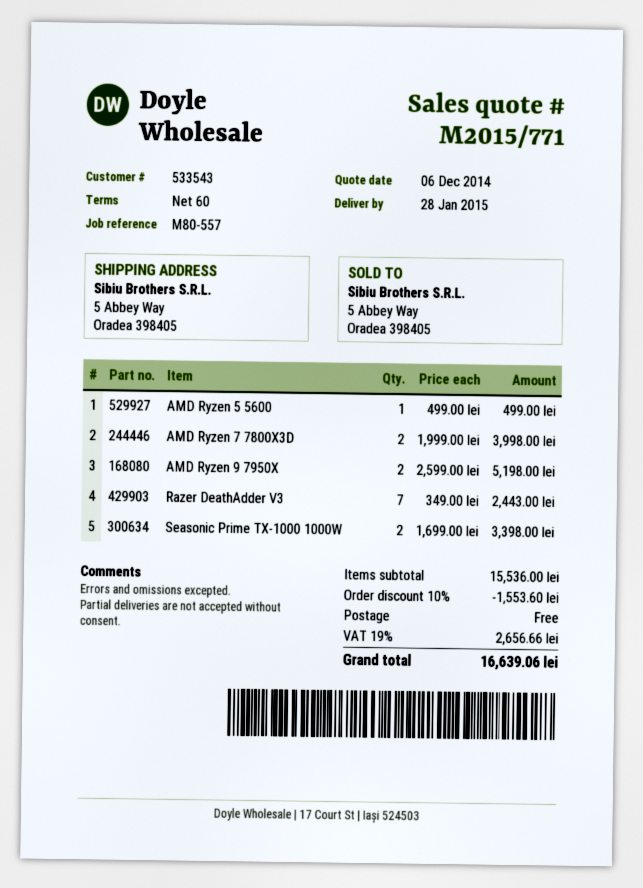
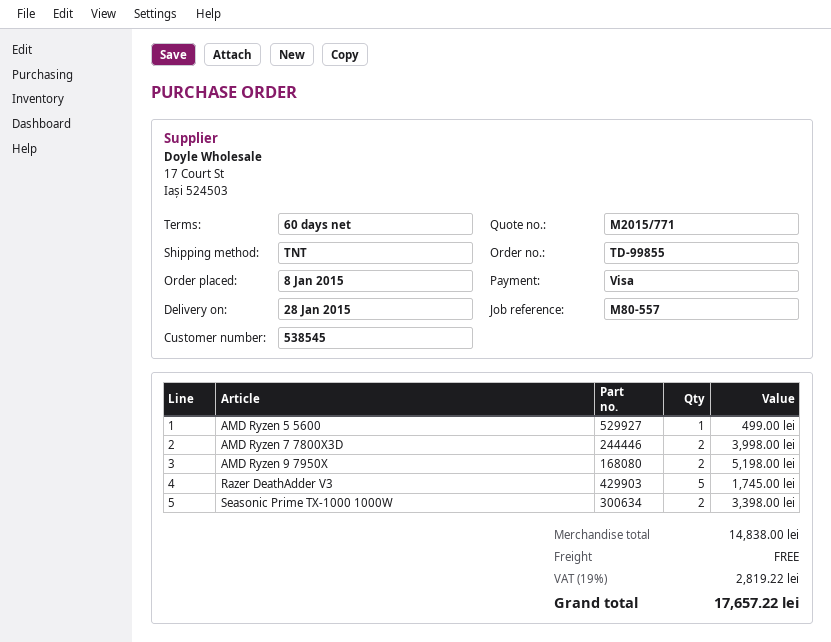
customer number: 533543 -> 538545
Razer DeathAdder V3: 7 for 2443.00 -> 5 for 1745.00
subtotal: 15536.00 -> 14838.00
discount: 10% = 1553.60 -> none
tax: 19% = 2656.66 -> 19% = 2819.22
total: 16639.06 -> 17657.22

